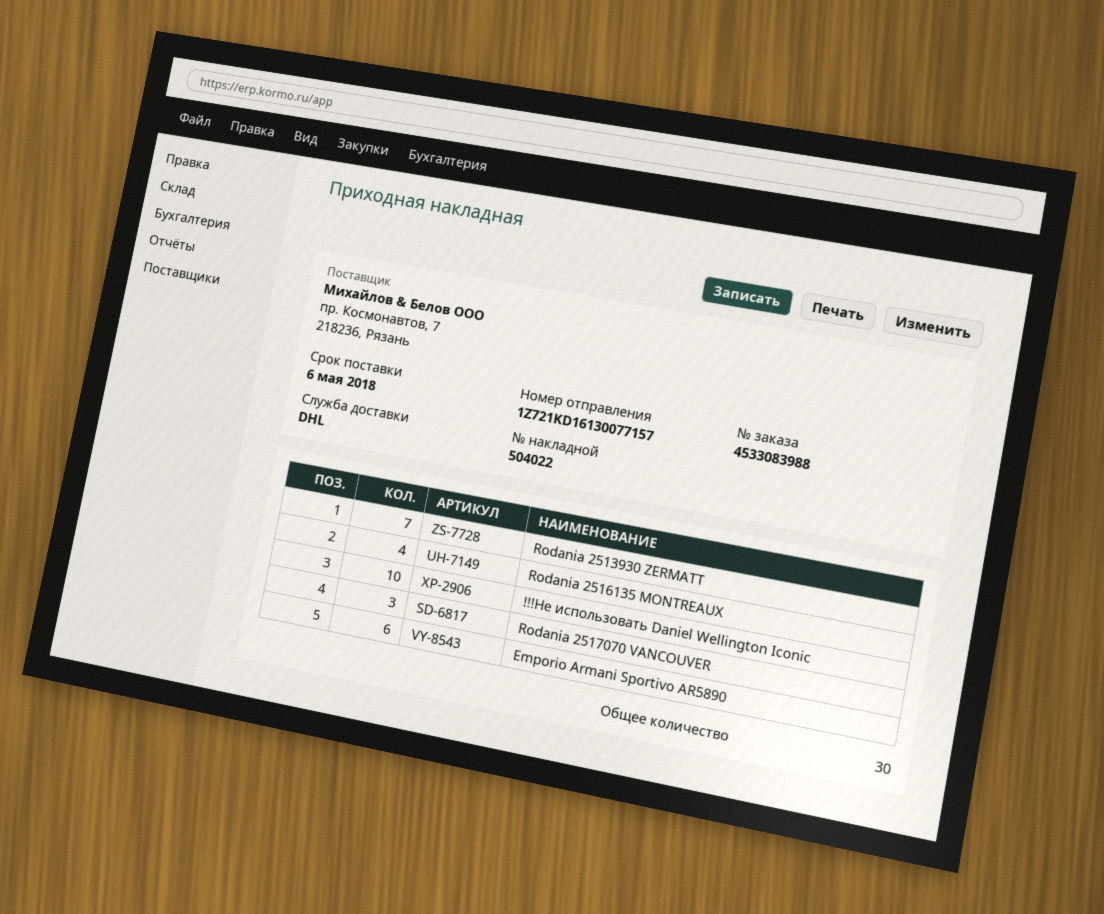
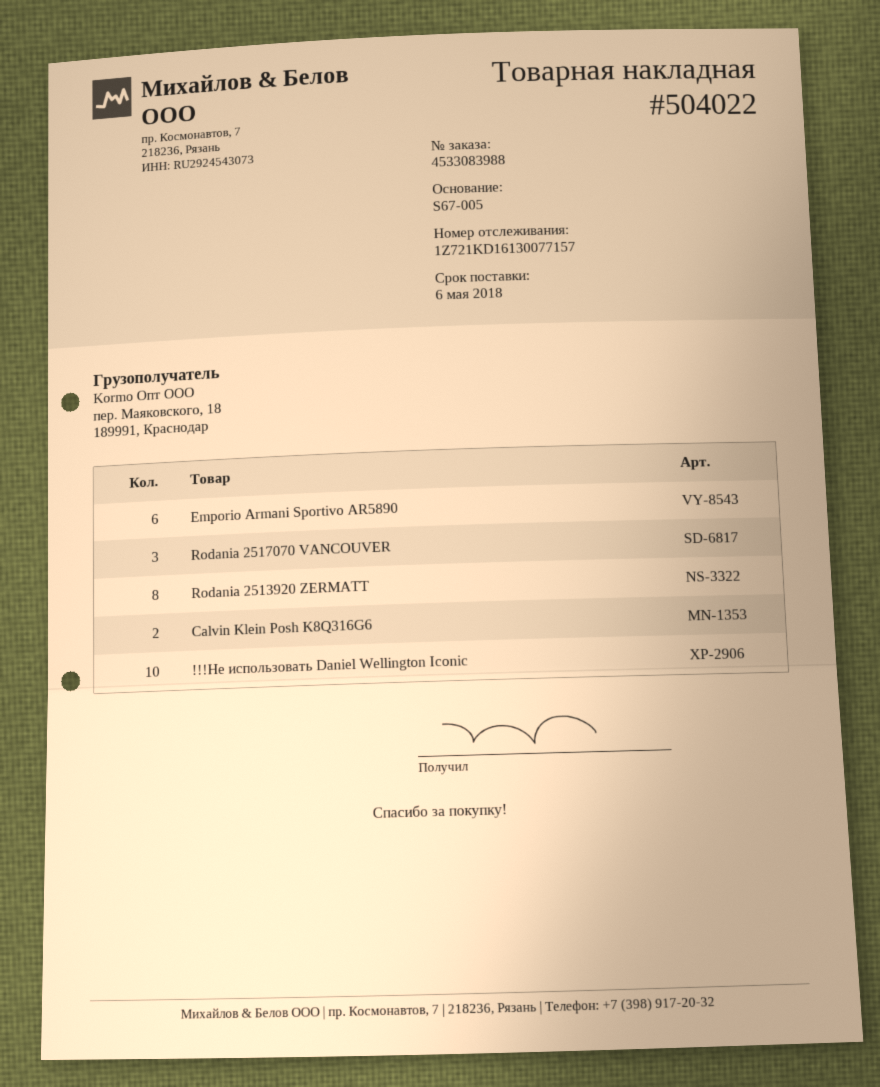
Rodania 2513930 ZERMATT: 7 -> none
Rodania 2516135 MONTREAUX: 4 -> none
Rodania 2513920 ZERMATT: none -> 8
Calvin Klein Posh K8Q316G6: none -> 2

